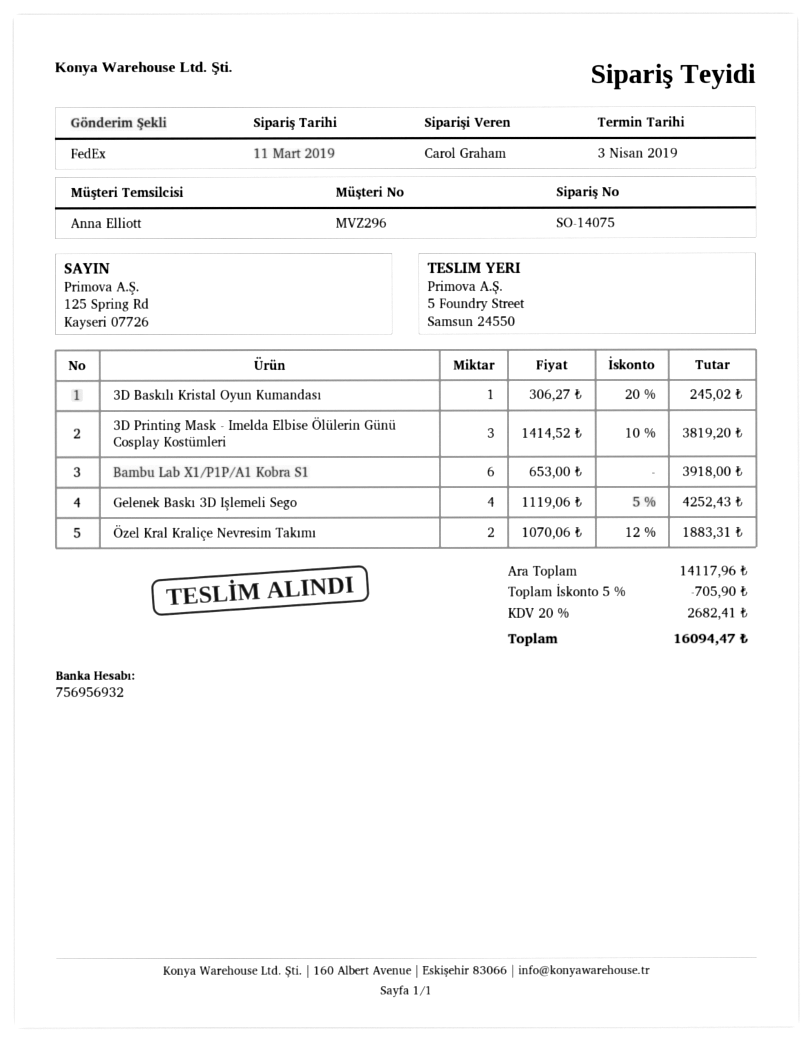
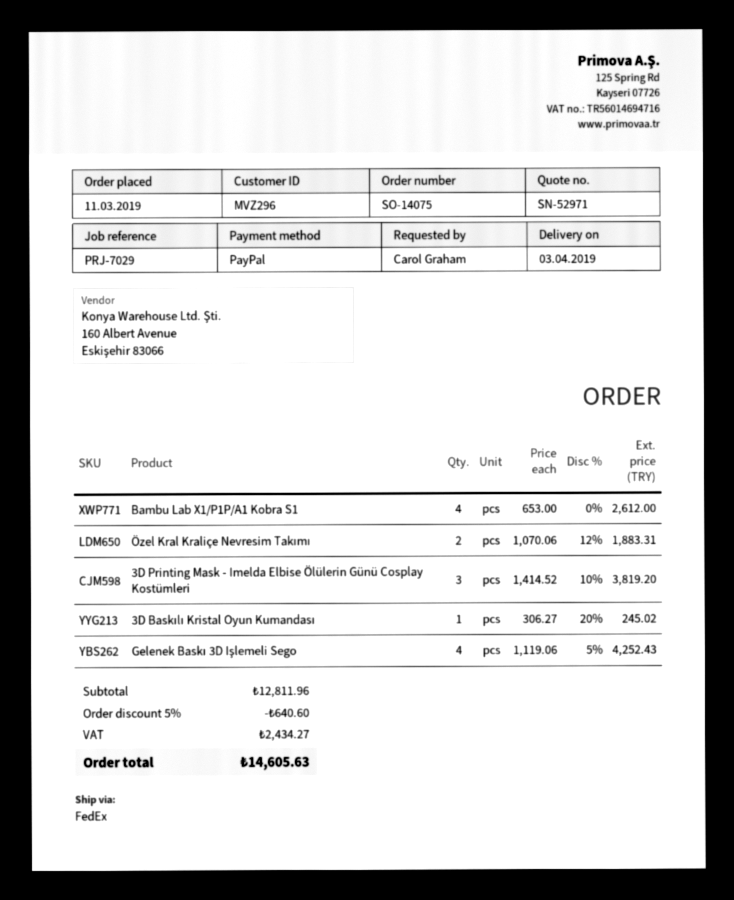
Bambu Lab X1/P1P/A1 Kobra S1: 6 x 653.00 = 3918.00 -> 4 x 653.00 = 2612.00
subtotal: 14117.96 -> 12811.96
discount: 5% = 705.90 -> 5% = 640.60
tax: 2682.41 -> 2434.27
total: 16094.47 -> 14605.63

